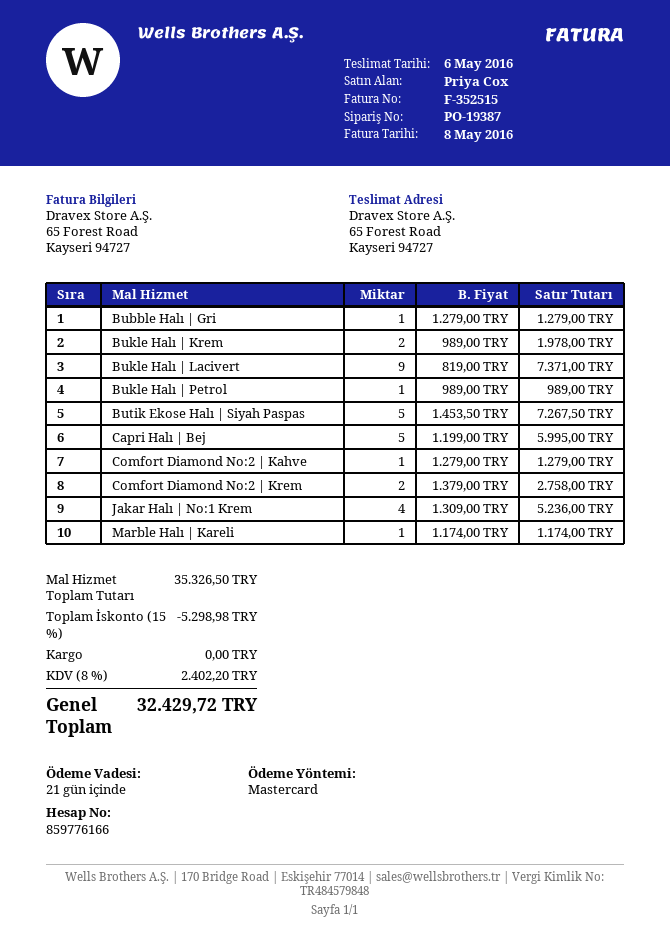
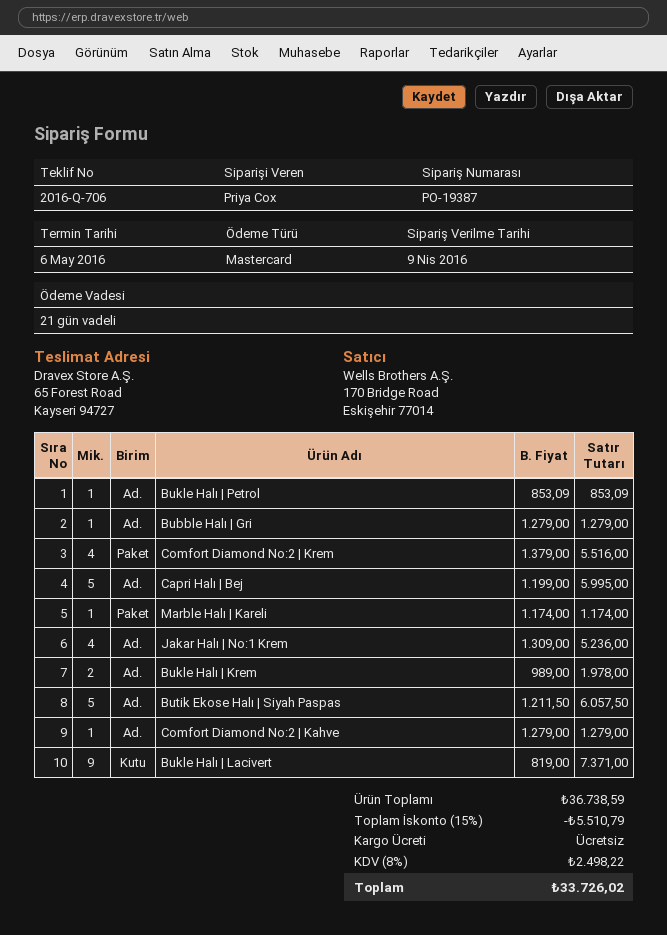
Bukle Halı | Petrol: 1 x 989.00 = 989.00 -> 1 x 853.09 = 853.09
Butik Ekose Halı | Siyah Paspas: 5 x 1453.50 = 7267.50 -> 5 x 1211.50 = 6057.50
Comfort Diamond No:2 | Krem: 2 x 1379.00 = 2758.00 -> 4 x 1379.00 = 5516.00
subtotal: 35326.50 -> 36738.59
discount: 15% = 5298.98 -> 15% = 5510.79
tax: 8% = 2402.20 -> 8% = 2498.22
total: 32429.72 -> 33726.02

